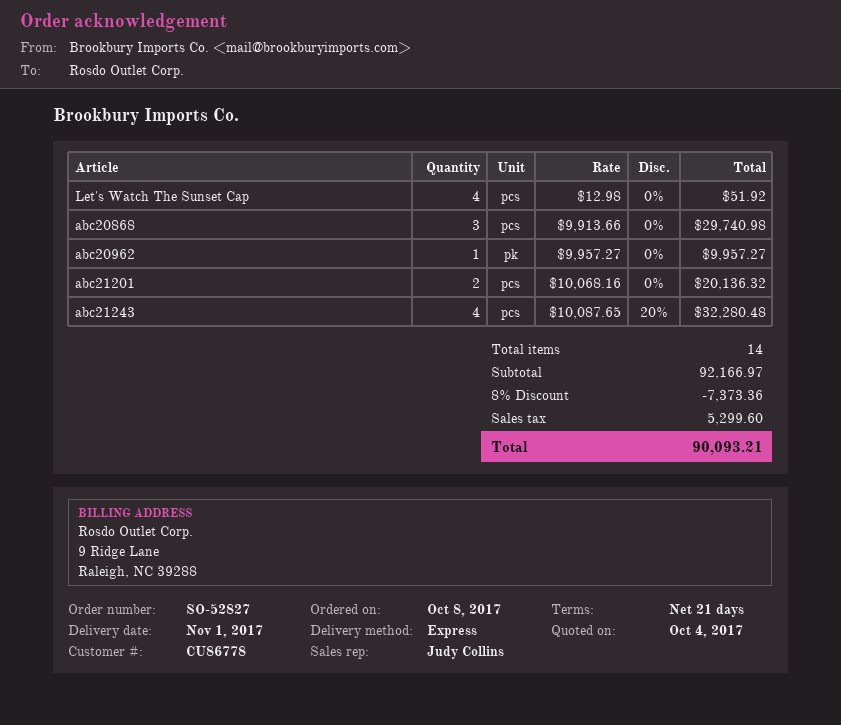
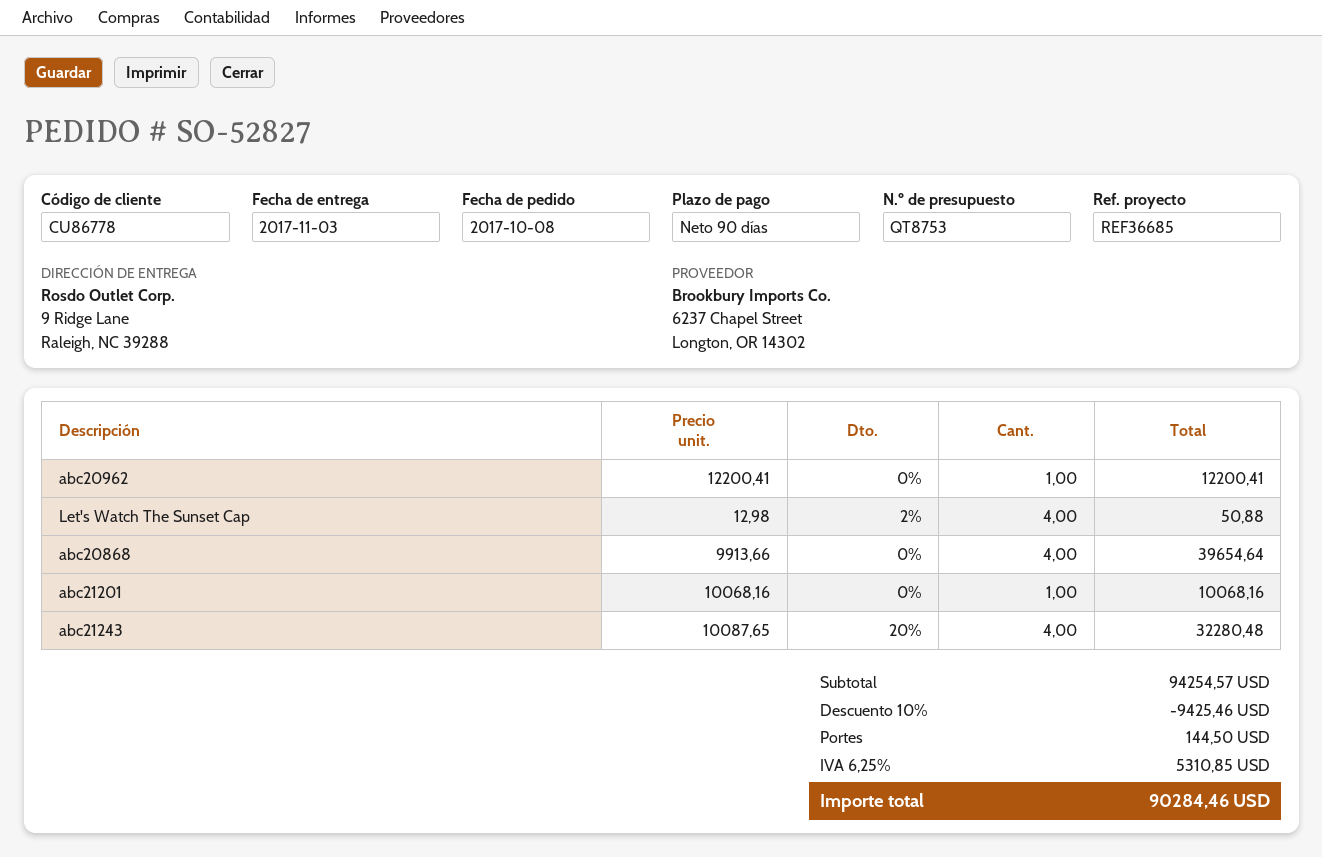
delivery date: 2017-11-01 -> 2017-11-03
payment terms: 21 days -> 90 days
Let's Watch The Sunset Cap: 4 x 12.98 = 51.92 -> 4 x 12.98 - 2% = 50.88
abc20868: 3 x 9913.66 = 29740.98 -> 4 x 9913.66 = 39654.64
abc20962: 1 x 9957.27 = 9957.27 -> 1 x 12200.41 = 12200.41
abc21201: 2 x 10068.16 = 20136.32 -> 1 x 10068.16 = 10068.16
subtotal: 92166.97 -> 94254.57
discount: 8% = 7373.36 -> 10% = 9425.46
shipping: none -> 144.50
tax: 5299.60 -> 5310.85
total: 90093.21 -> 90284.46

